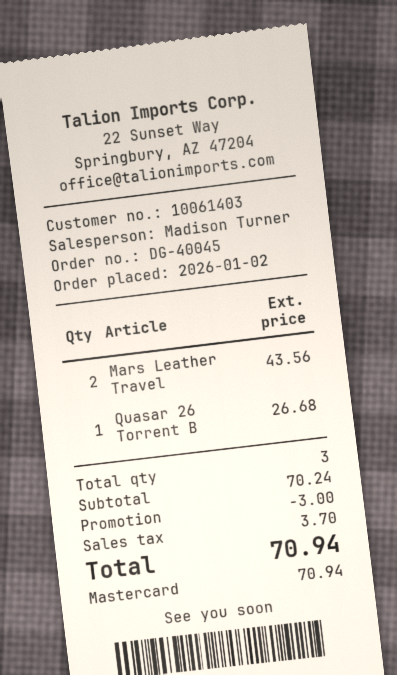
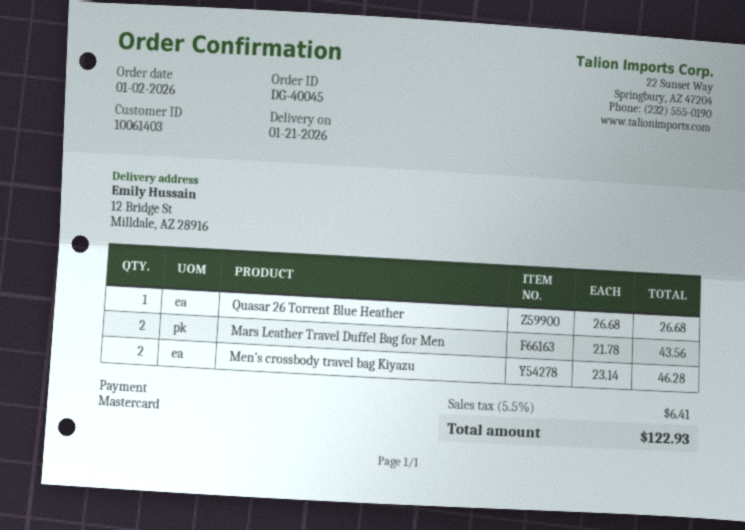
Men's crossbody travel bag Kiyazu: none -> 2 for 46.28
discount: 3.00 -> none
tax: 3.70 -> 6.41
total: 70.94 -> 122.93

